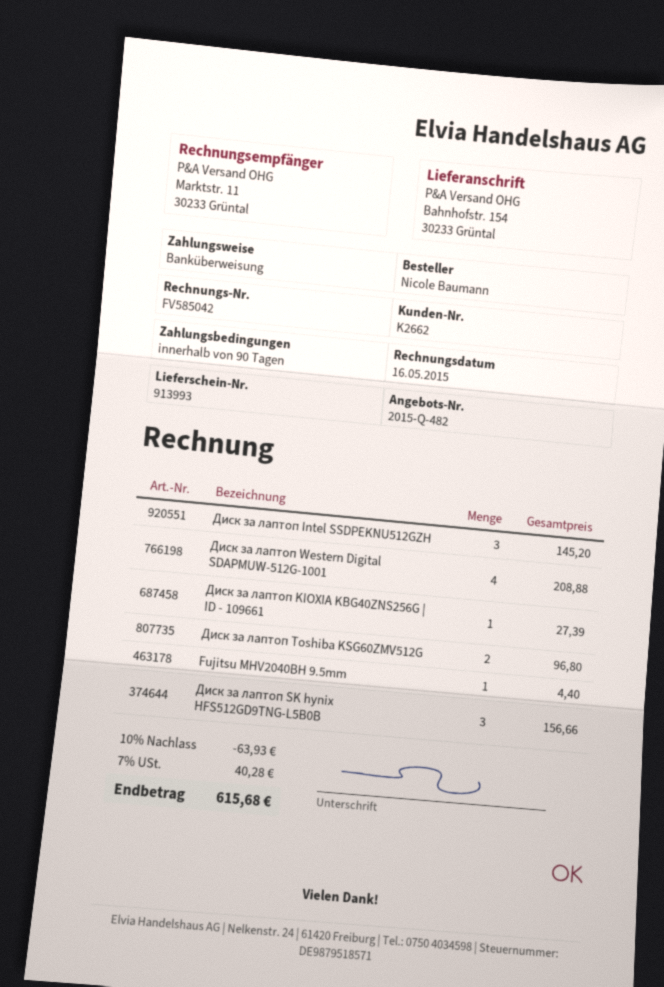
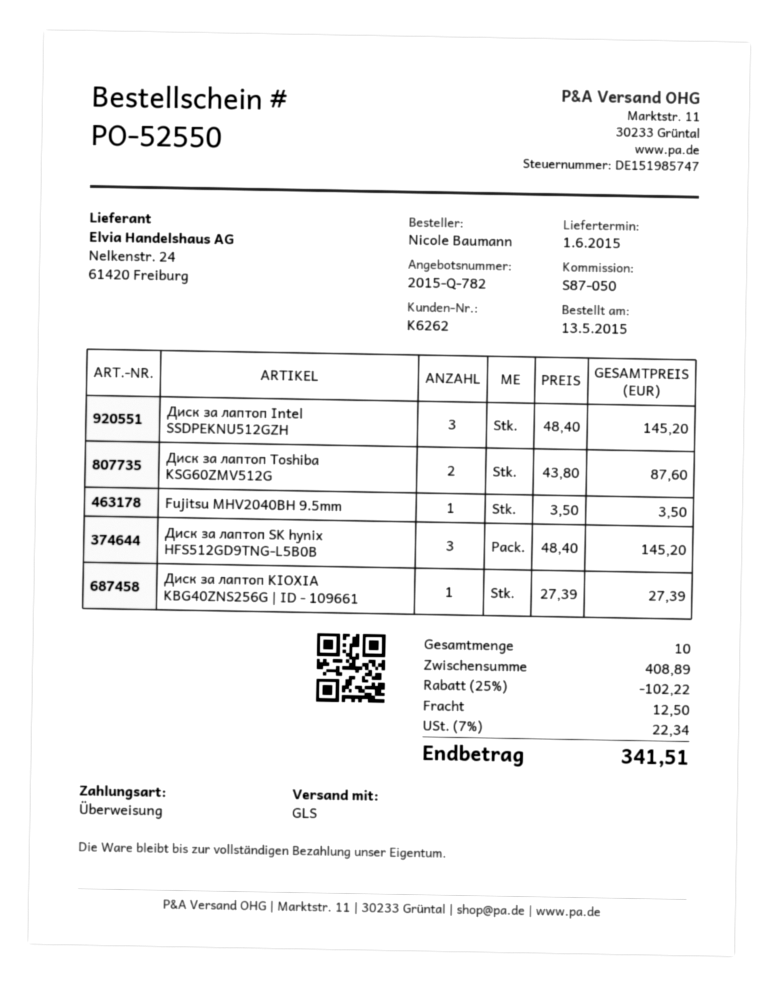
quote number: 2015-Q-482 -> 2015-Q-782
customer number: K2662 -> K6262
Диск за лаптоп Western Digital SDAPMUW-512G-1001: 4 for 208.88 -> none
Диск за лаптоп Toshiba KSG60ZMV512G: 2 for 96.80 -> 2 for 87.60
Fujitsu MHV2040BH 9.5mm: 1 for 4.40 -> 1 for 3.50
Диск за лаптоп SK hynix HFS512GD9TNG-L5B0B: 3 for 156.66 -> 3 for 145.20
discount: 10% = 63.93 -> 25% = 102.22
shipping: none -> 12.50
tax: 7% = 40.28 -> 7% = 22.34
total: 615.68 -> 341.51

